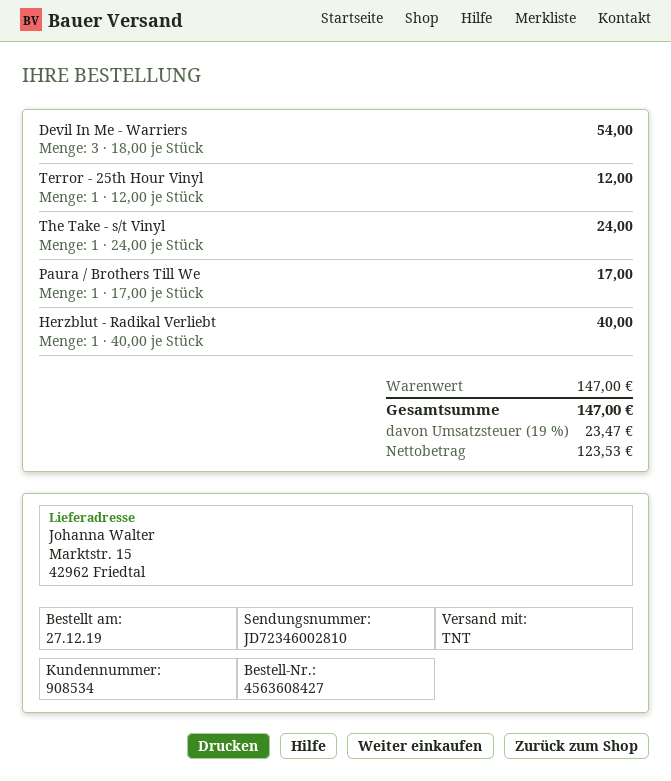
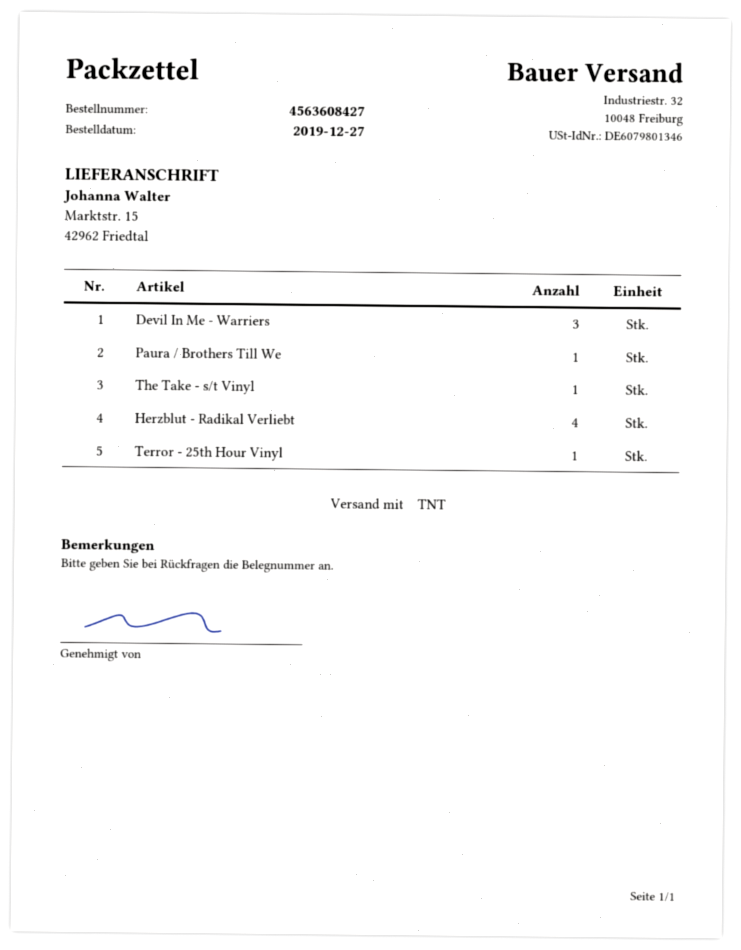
Herzblut - Radikal Verliebt: 1 -> 4

